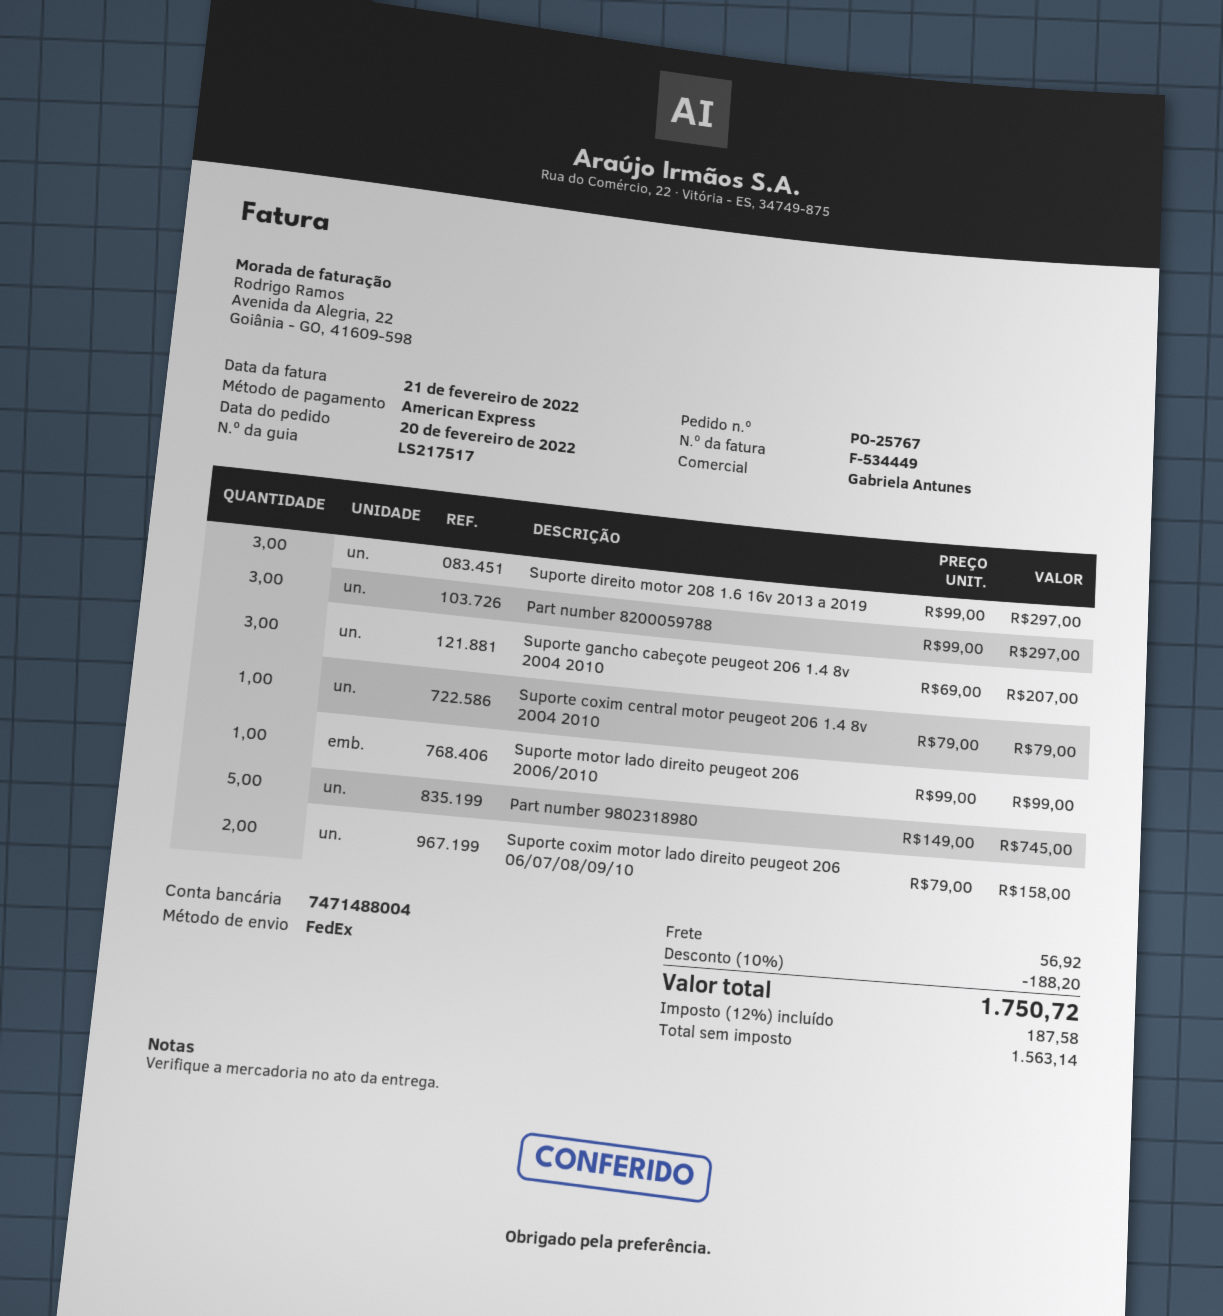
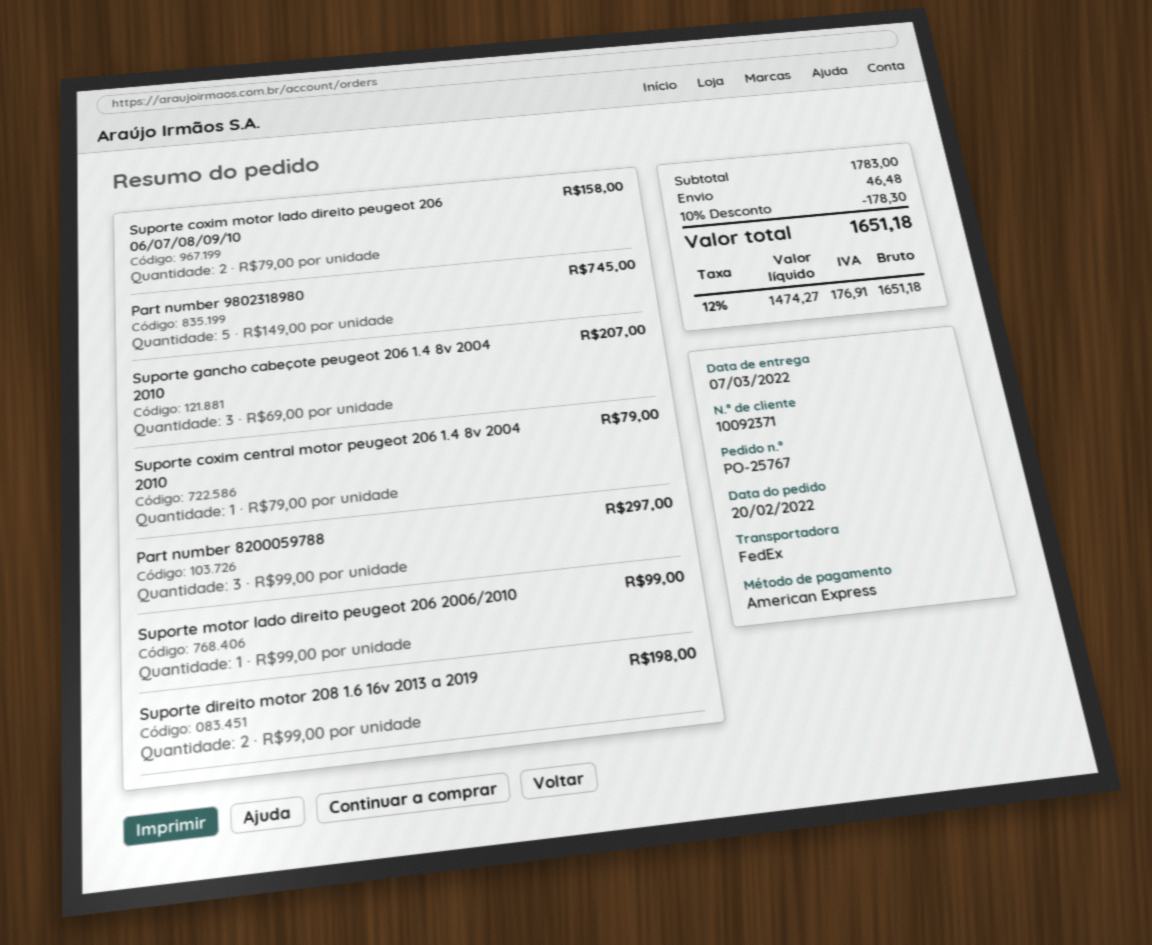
Suporte direito motor 208 1.6 16v 2013 a 2019: 3 x 99.00 = 297.00 -> 2 x 99.00 = 198.00
discount: 10% = 188.20 -> 10% = 178.30
shipping: 56.92 -> 46.48
net: 1563.14 -> 1474.27
tax: 12% = 187.58 -> 12% = 176.91
total: 1750.72 -> 1651.18

